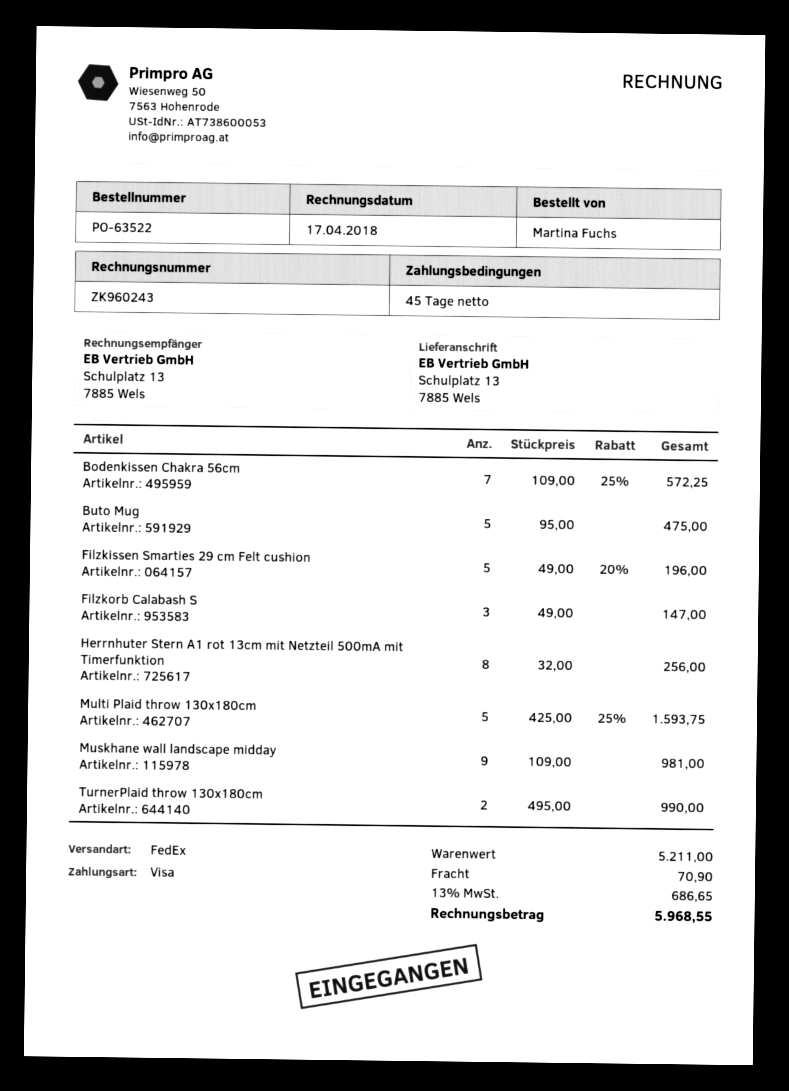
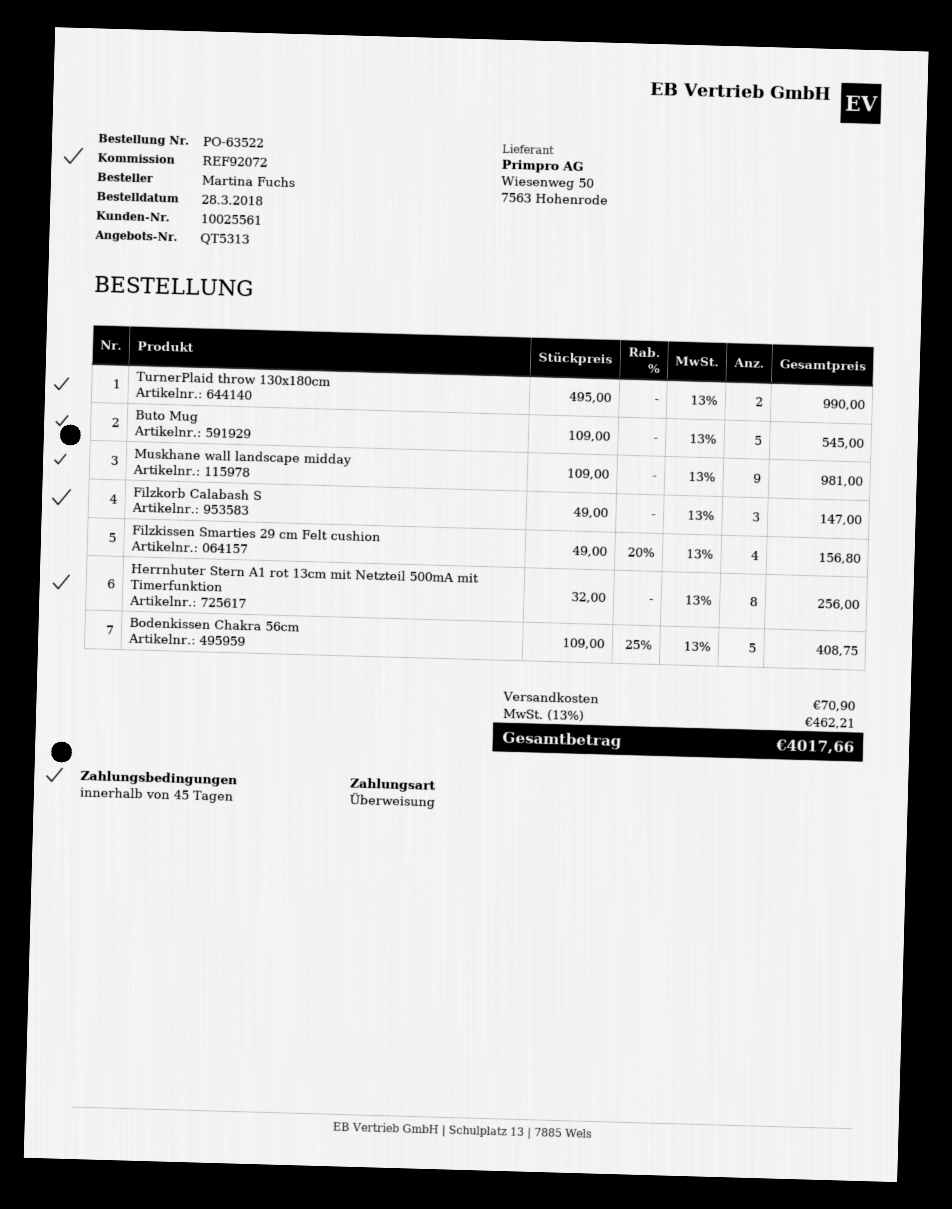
payment method: Visa -> bank transfer
Bodenkissen Chakra 56cm: 7 x 109.00 - 25% = 572.25 -> 5 x 109.00 - 25% = 408.75
Buto Mug: 5 x 95.00 = 475.00 -> 5 x 109.00 = 545.00
Filzkissen Smarties 29 cm Felt cushion: 5 x 49.00 - 20% = 196.00 -> 4 x 49.00 - 20% = 156.80
Multi Plaid throw 130x180cm: 5 x 425.00 - 25% = 1593.75 -> none
tax: 13% = 686.65 -> 13% = 462.21
total: 5968.55 -> 4017.66

